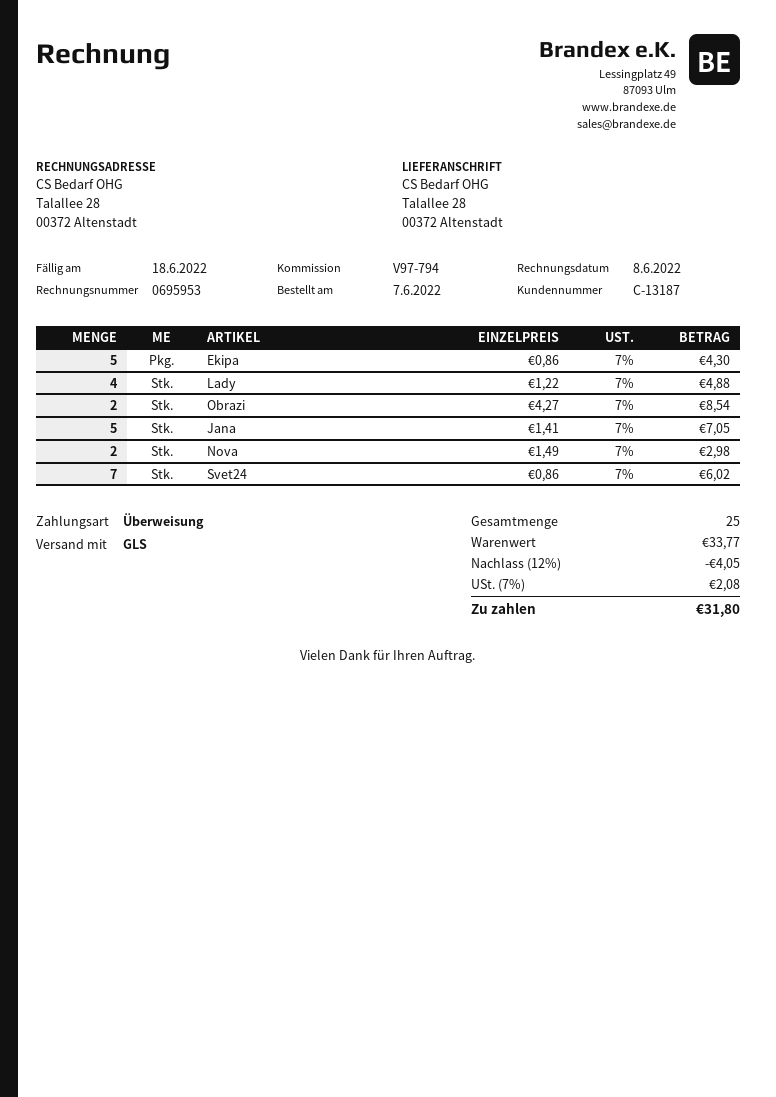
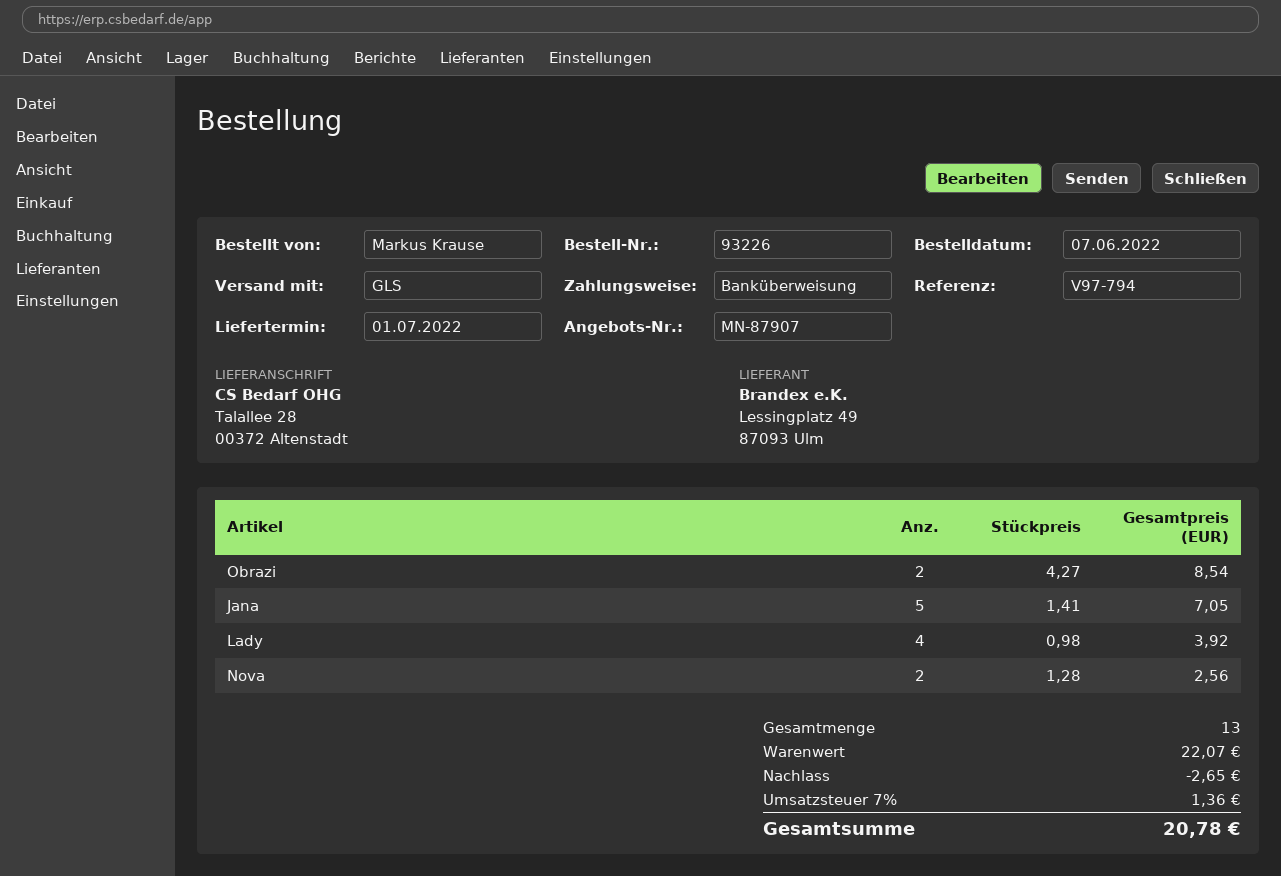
Ekipa: 5 x 0.86 = 4.30 -> none
Lady: 4 x 1.22 = 4.88 -> 4 x 0.98 = 3.92
Nova: 2 x 1.49 = 2.98 -> 2 x 1.28 = 2.56
Svet24: 7 x 0.86 = 6.02 -> none
total quantity: 25 -> 13
subtotal: 33.77 -> 22.07
discount: 4.05 -> 2.65
tax: 7% = 2.08 -> 7% = 1.36
total: 31.80 -> 20.78

